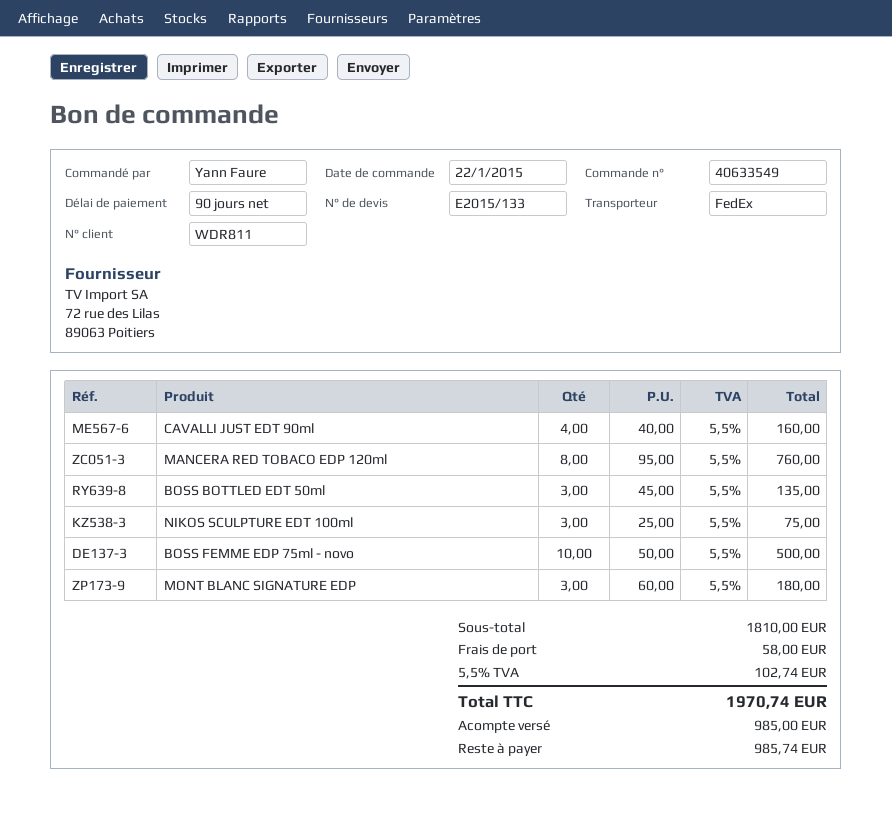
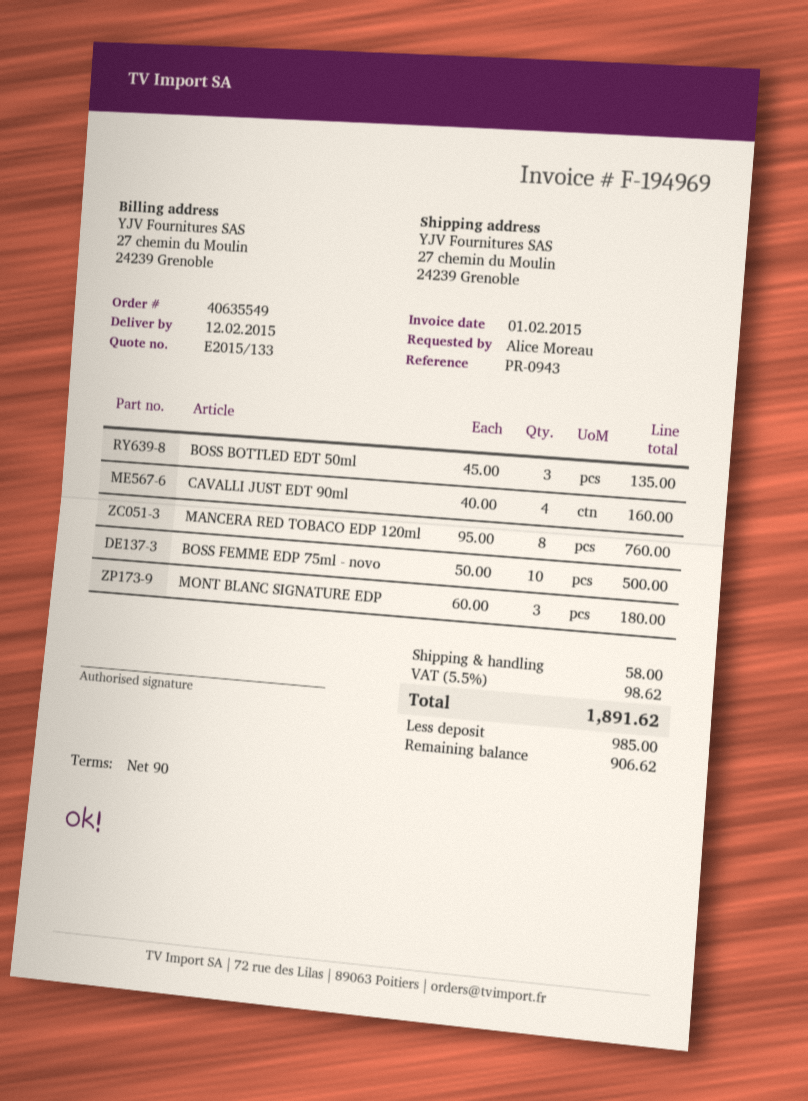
order number: 40633549 -> 40635549
ordered by: Yann Faure -> Alice Moreau
NIKOS SCULPTURE EDT 100ml: 3 x 25.00 = 75.00 -> none
tax: 5.5% = 102.74 -> 5.5% = 98.62
total: 1970.74 -> 1891.62
balance: 985.74 -> 906.62

